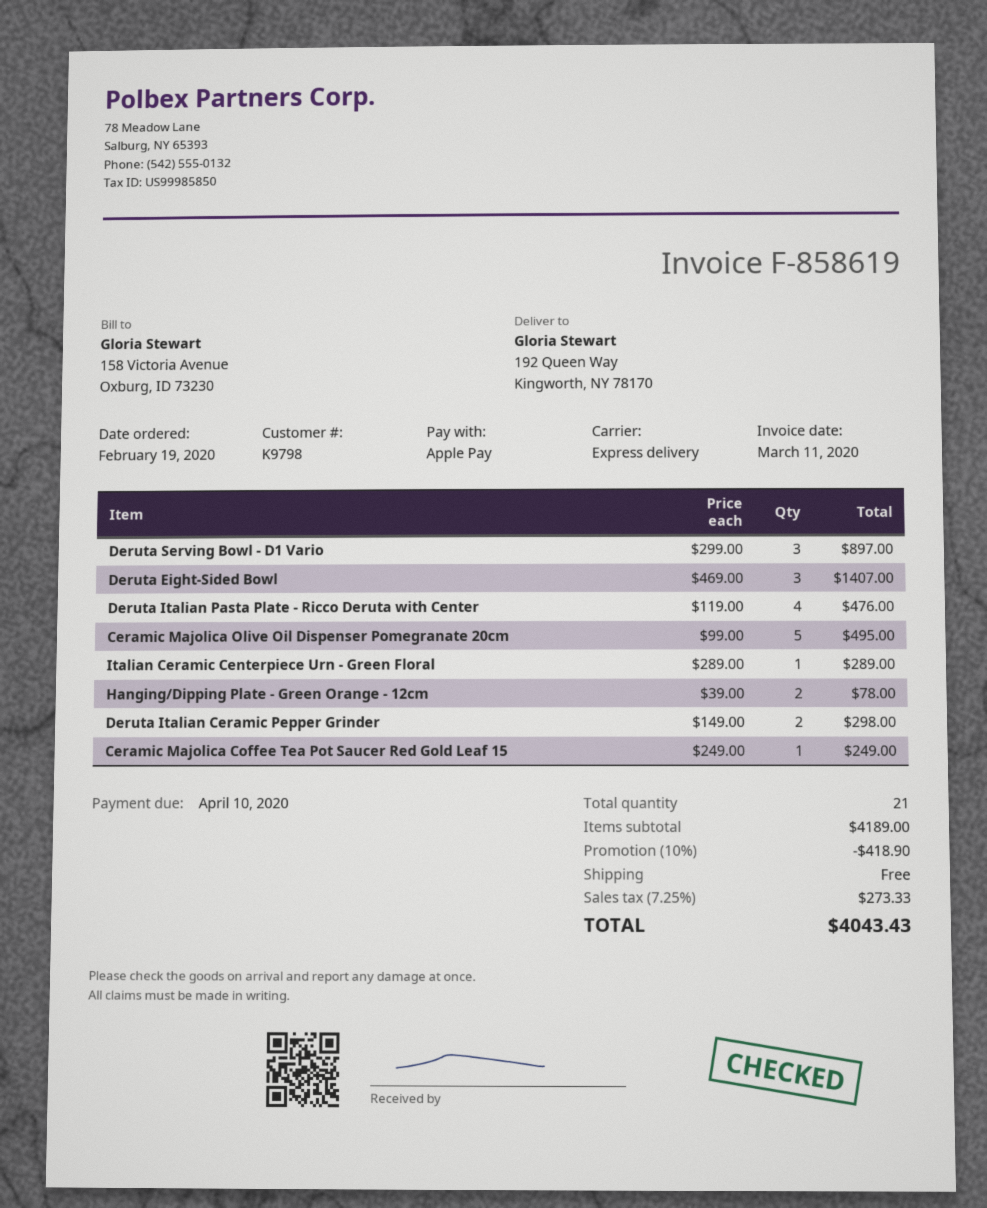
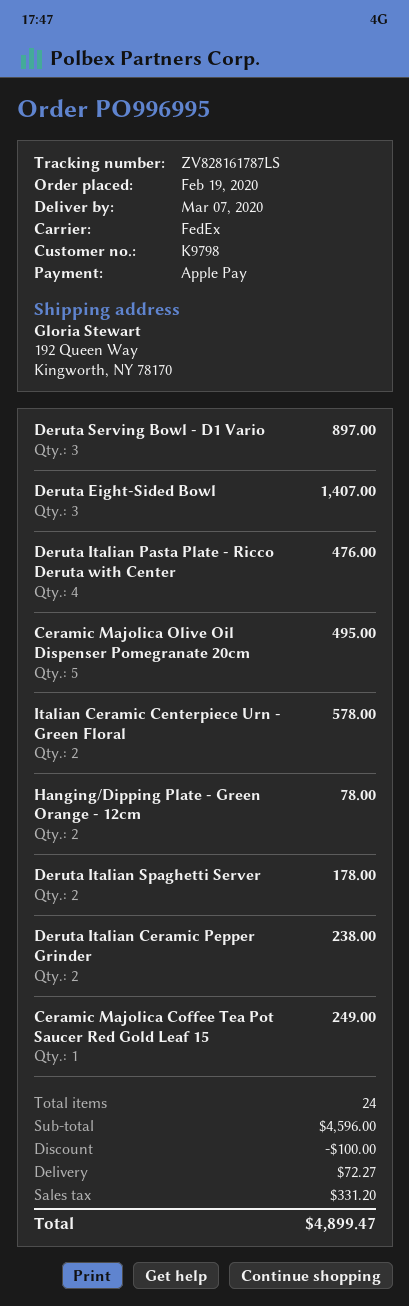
shipping method: express -> FedEx
Italian Ceramic Centerpiece Urn - Green Floral: 1 for 289.00 -> 2 for 578.00
Deruta Italian Ceramic Pepper Grinder: 2 for 298.00 -> 2 for 238.00
Deruta Italian Spaghetti Server: none -> 2 for 178.00
total quantity: 21 -> 24
subtotal: 4189.00 -> 4596.00
discount: 418.90 -> 100.00
shipping: 0.00 -> 72.27
tax: 273.33 -> 331.20
total: 4043.43 -> 4899.47

